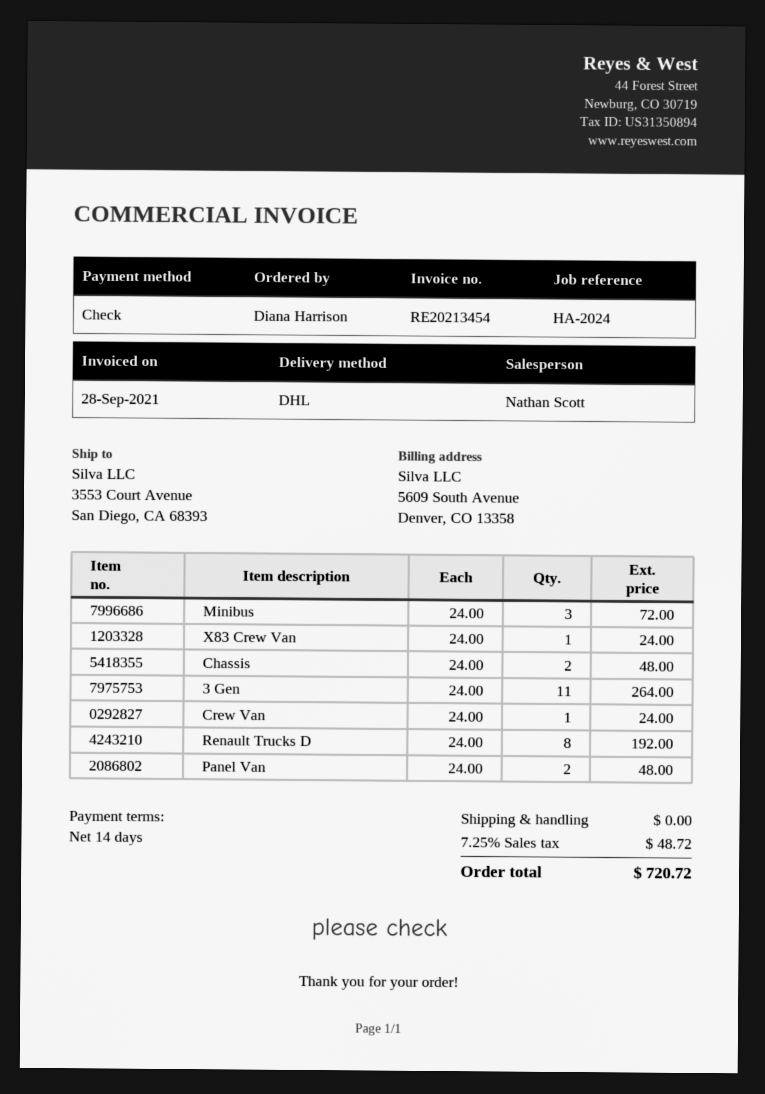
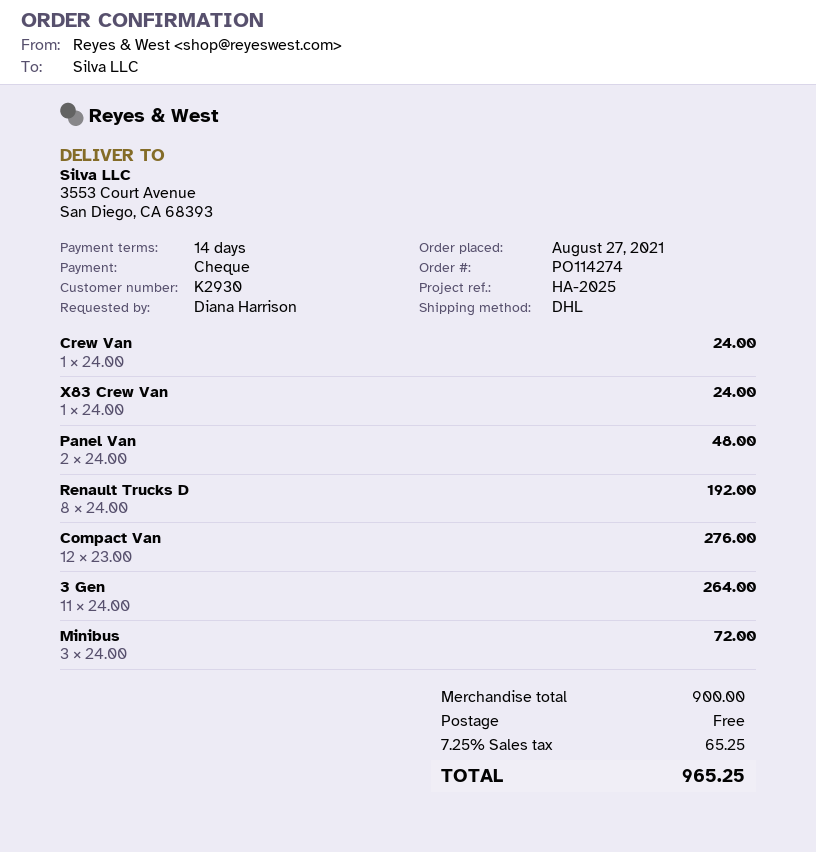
reference: HA-2024 -> HA-2025
Chassis: 2 x 24.00 = 48.00 -> none
Compact Van: none -> 12 x 23.00 = 276.00
tax: 7.25% = 48.72 -> 7.25% = 65.25
total: 720.72 -> 965.25

